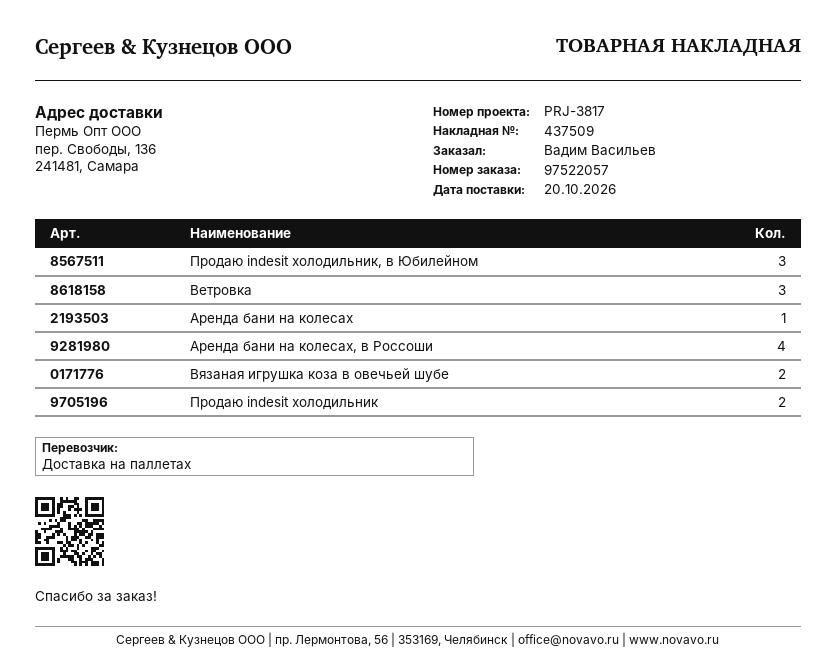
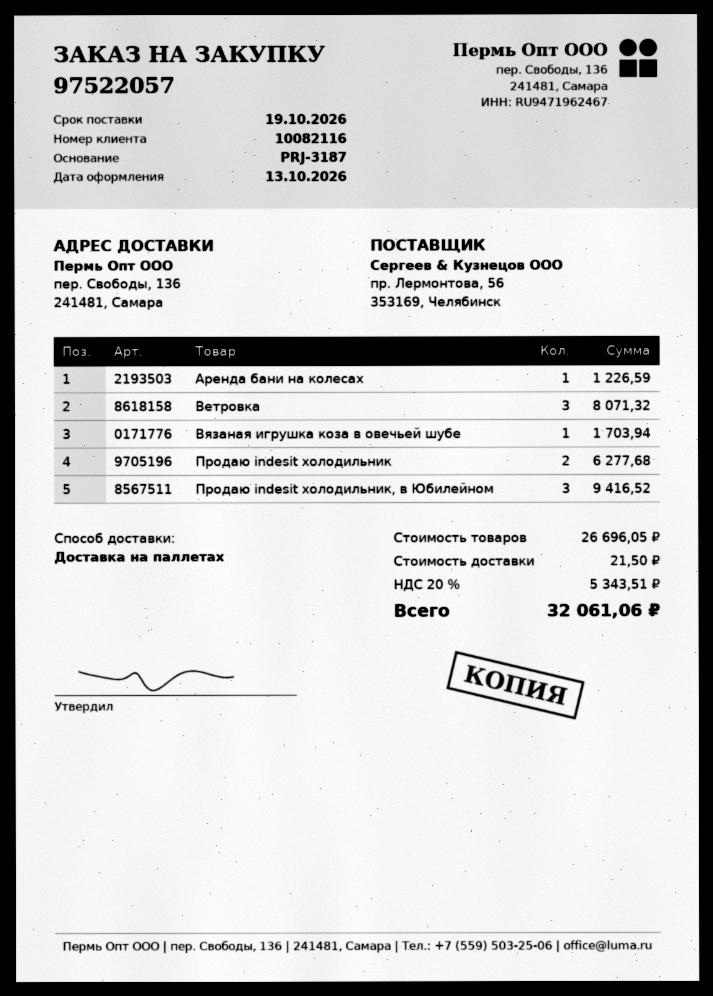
delivery date: 2026-10-20 -> 2026-10-19
reference: PRJ-3817 -> PRJ-3187
Аренда бани на колесах, в Россоши: 4 -> none
Вязаная игрушка коза в овечьей шубе: 2 -> 1

